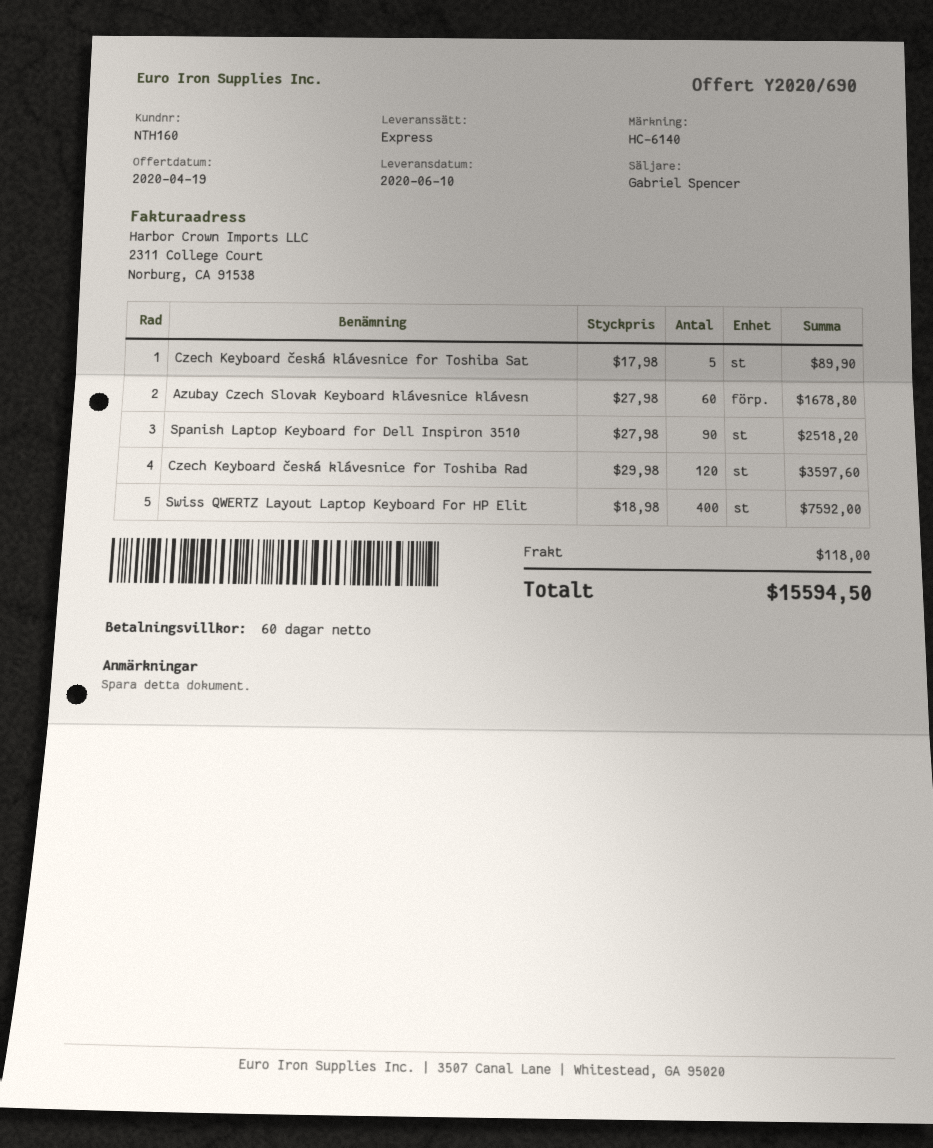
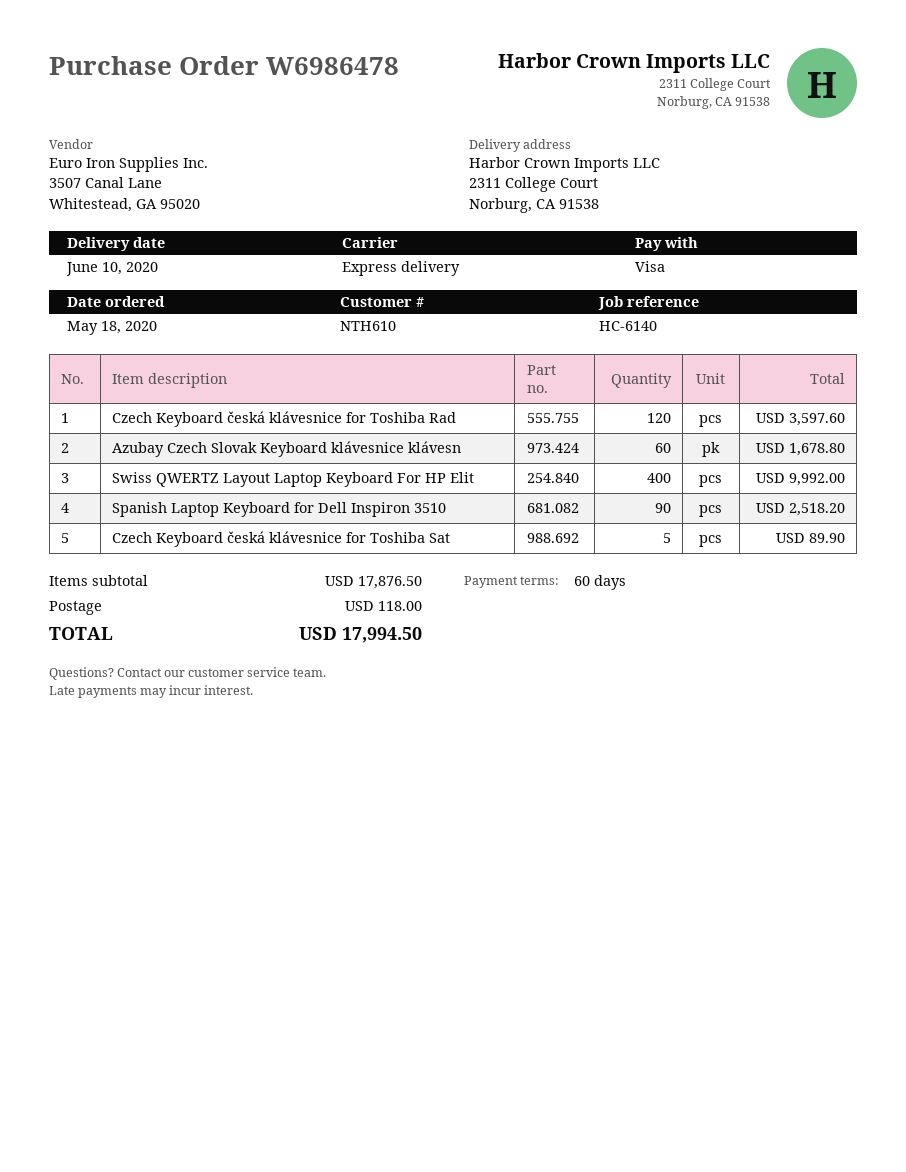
customer number: NTH160 -> NTH610
Swiss QWERTZ Layout Laptop Keyboard For HP Elit: 400 for 7592.00 -> 400 for 9992.00
total: 15594.50 -> 17994.50

